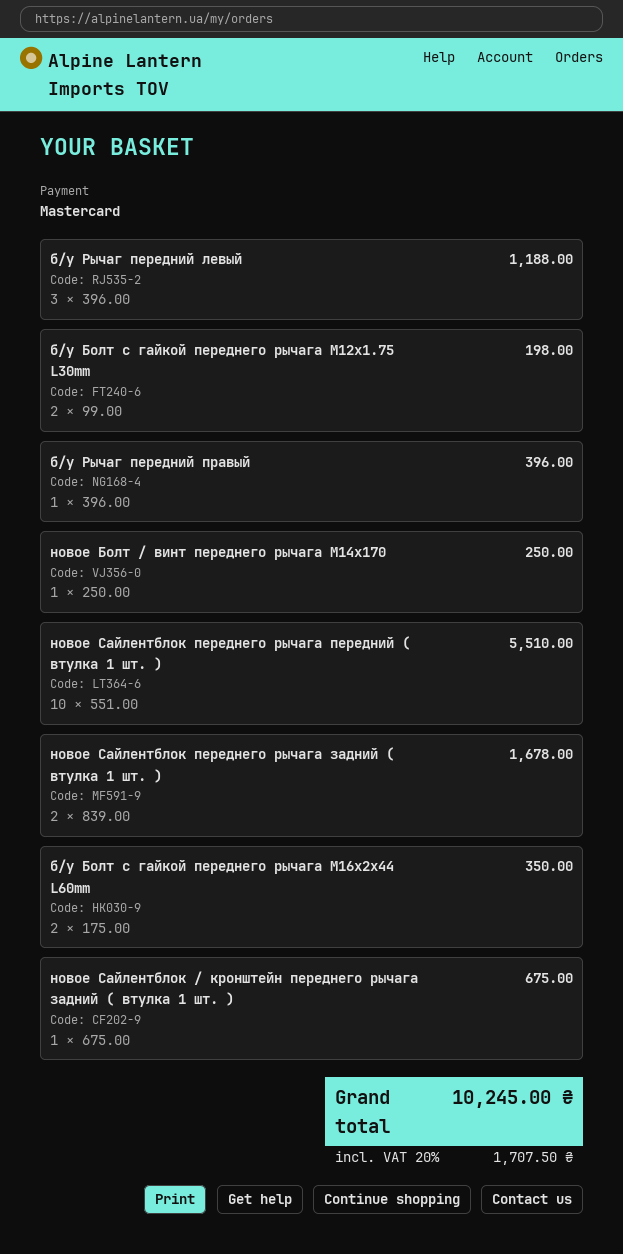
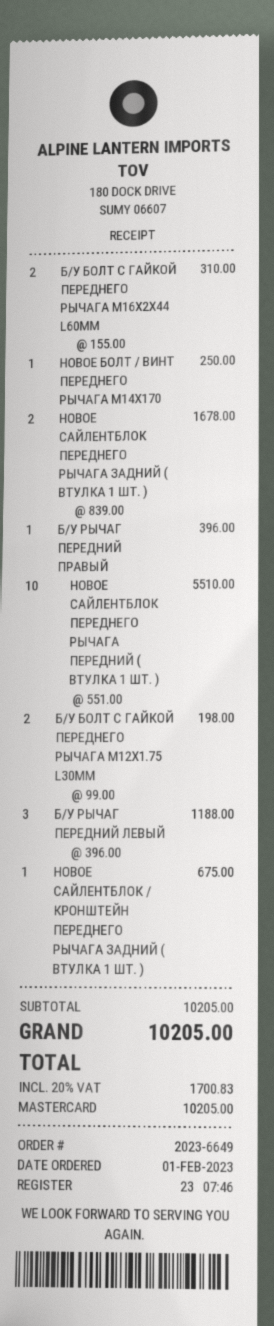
б/у Болт с гайкой переднего рычага M16x2x44 L60mm: 2 x 175.00 = 350.00 -> 2 x 155.00 = 310.00
tax: 20% = 1707.50 -> 20% = 1700.83
total: 10245.00 -> 10205.00

